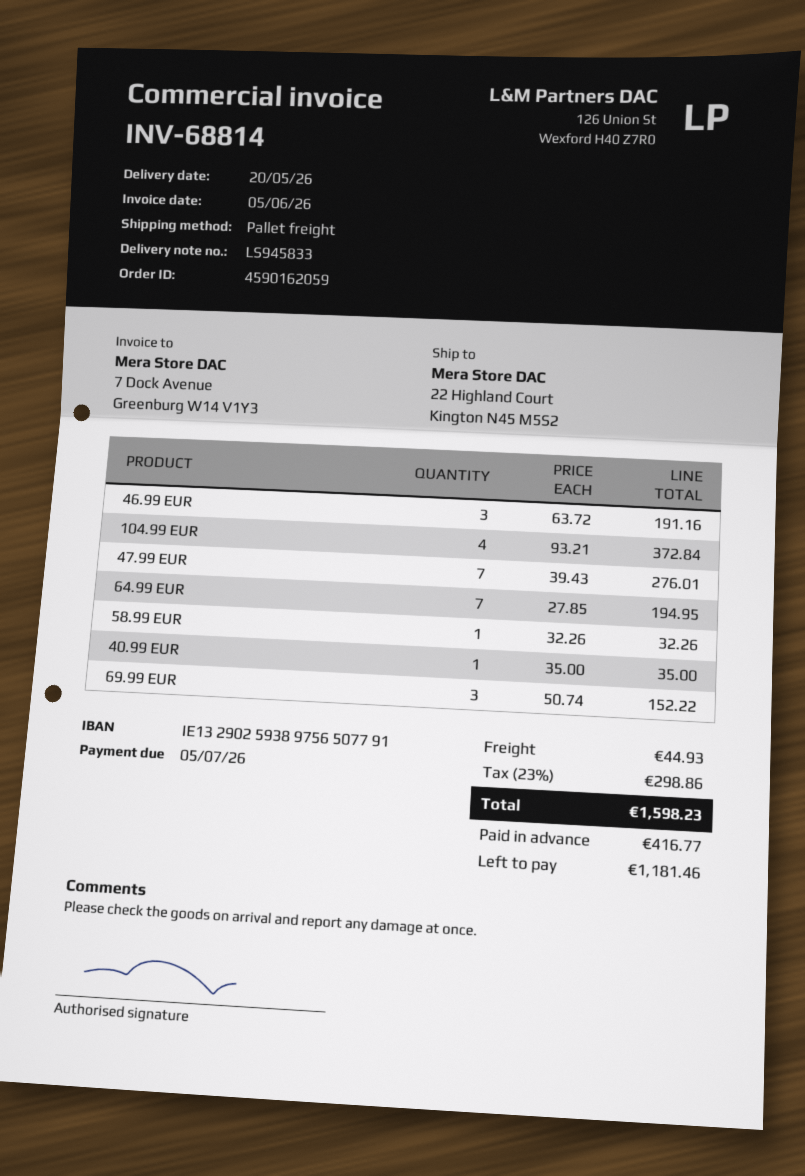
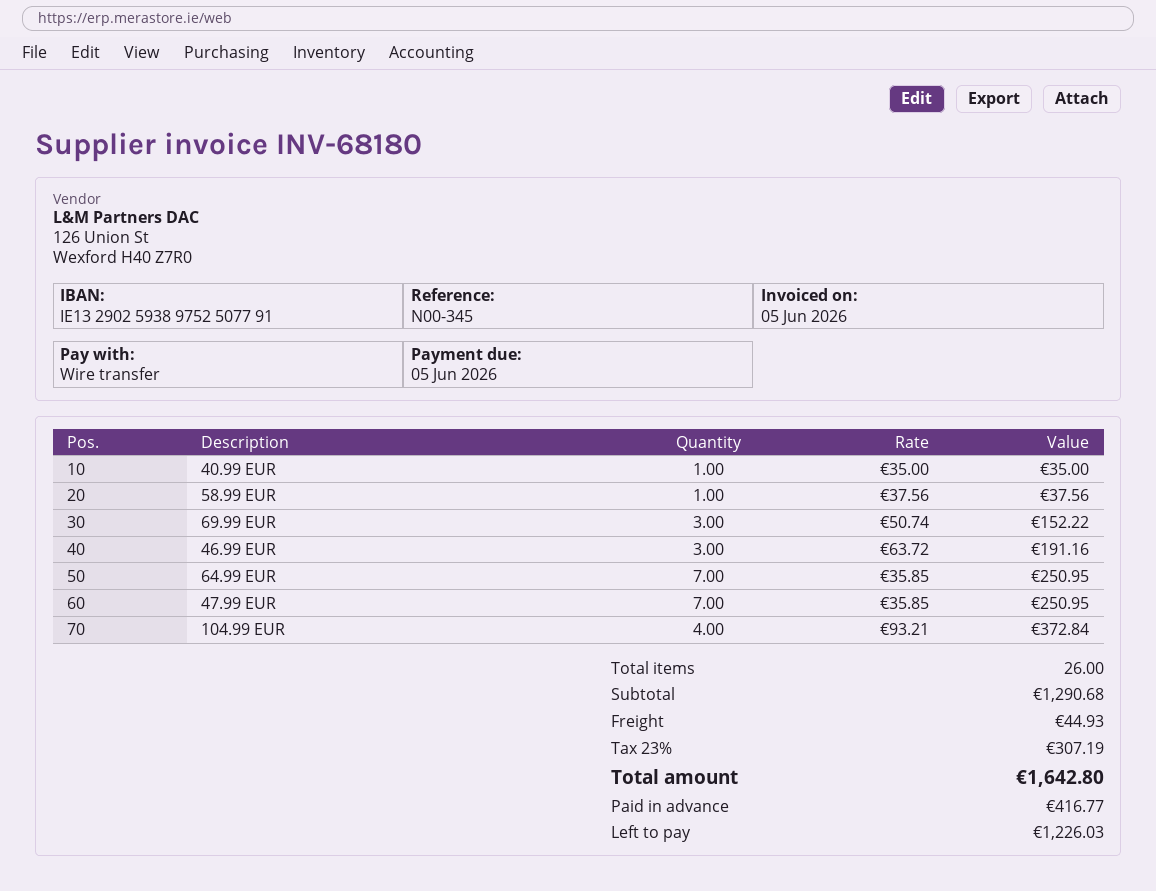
invoice number: INV-68814 -> INV-68180
due date: 2026-07-05 -> 2026-06-05
bank account: IE13290259389756507791 -> IE13290259389752507791
47.99 EUR: 7 x 39.43 = 276.01 -> 7 x 35.85 = 250.95
64.99 EUR: 7 x 27.85 = 194.95 -> 7 x 35.85 = 250.95
58.99 EUR: 1 x 32.26 = 32.26 -> 1 x 37.56 = 37.56
tax: 23% = 298.86 -> 23% = 307.19
total: 1598.23 -> 1642.80
balance: 1181.46 -> 1226.03

